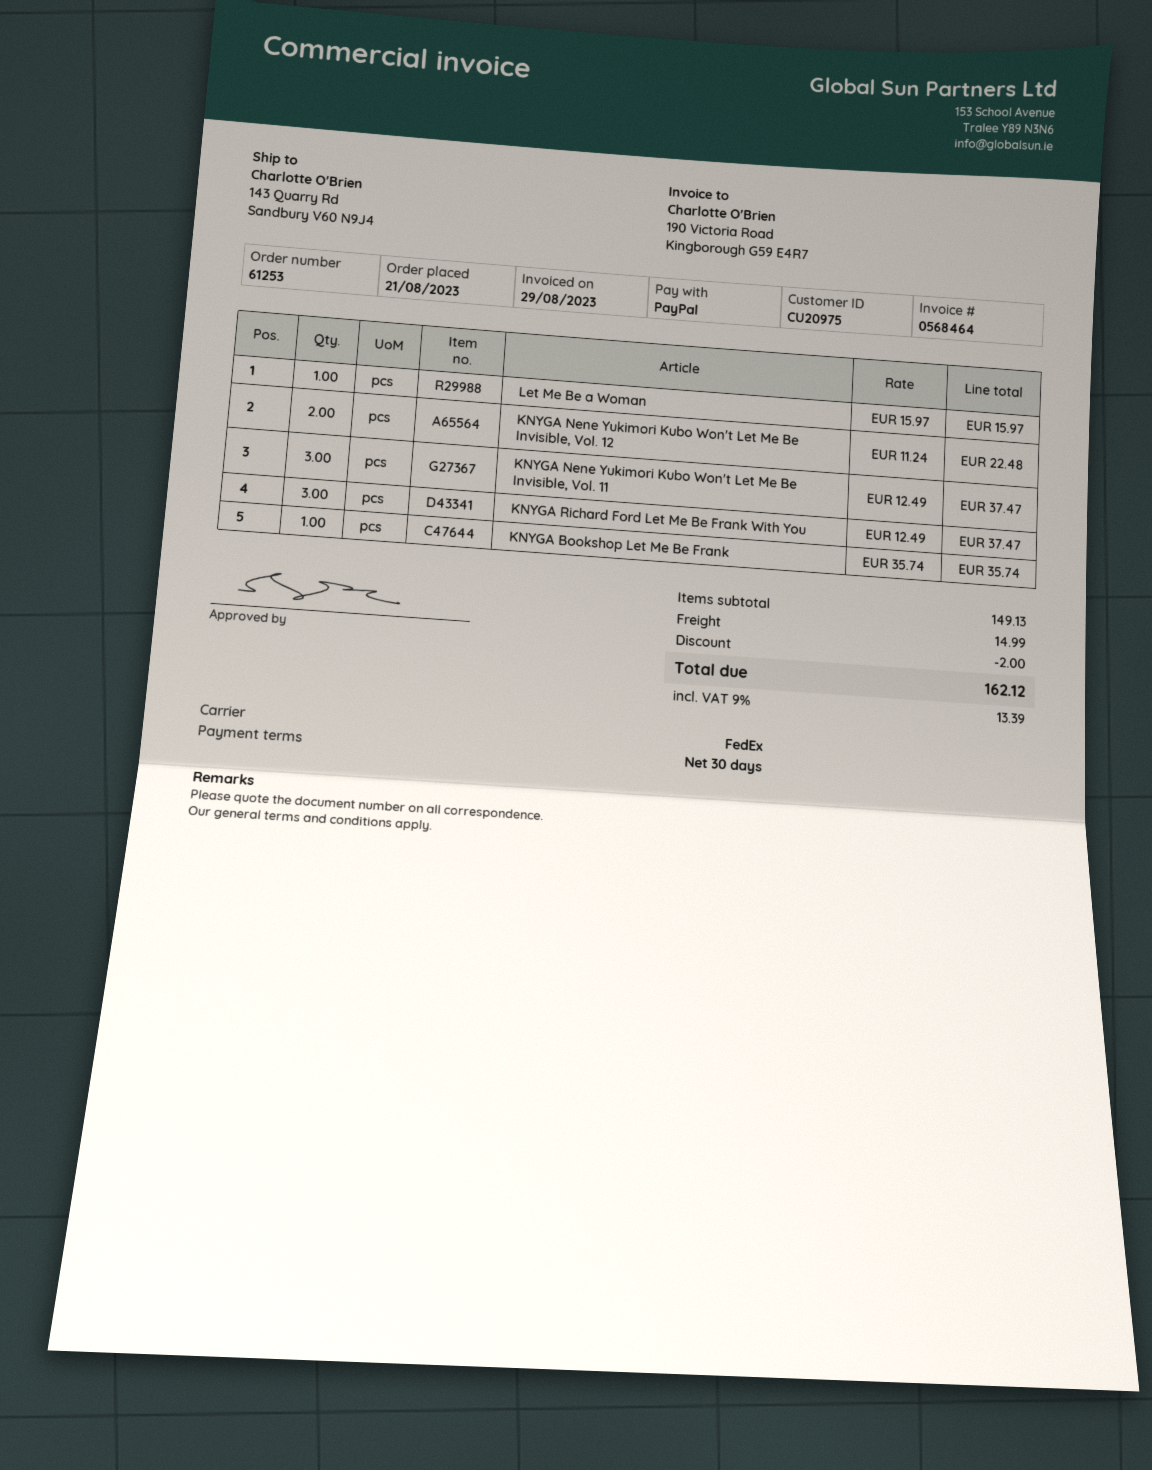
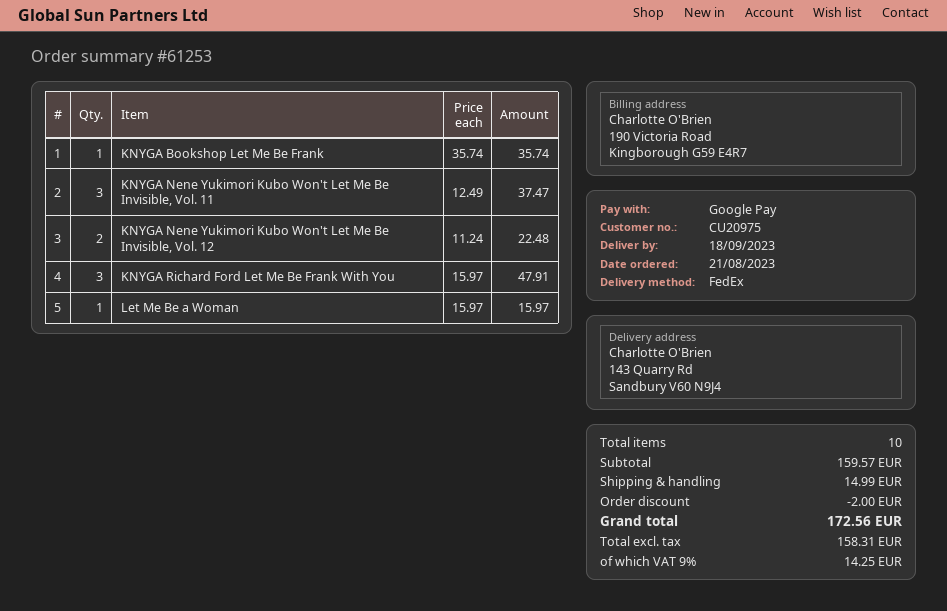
payment method: PayPal -> Google Pay
KNYGA Richard Ford Let Me Be Frank With You: 3 x 12.49 = 37.47 -> 3 x 15.97 = 47.91
subtotal: 149.13 -> 159.57
tax: 9% = 13.39 -> 9% = 14.25
total: 162.12 -> 172.56

